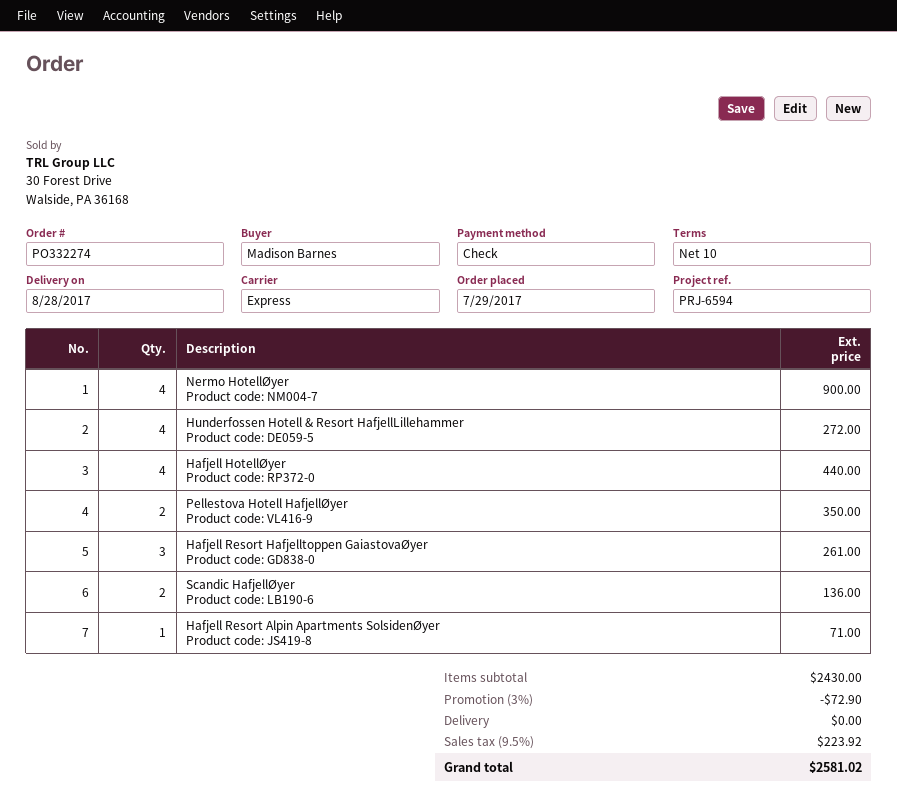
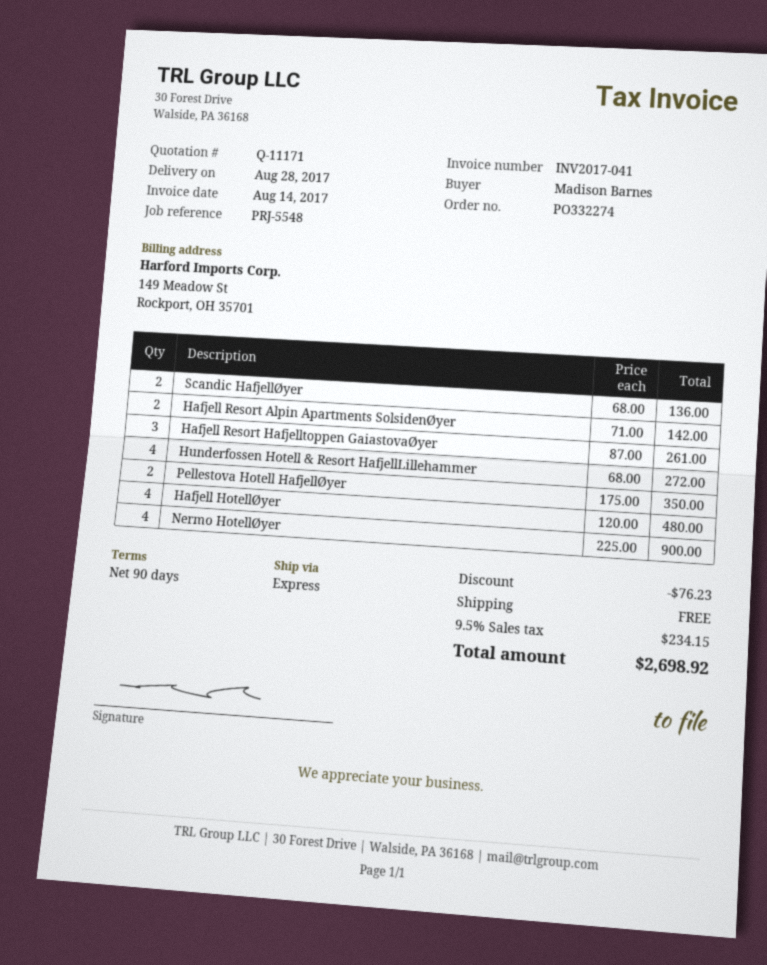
payment terms: 10 days -> 90 days
reference: PRJ-6594 -> PRJ-5548
Hafjell HotellØyer: 4 for 440.00 -> 4 for 480.00
Hafjell Resort Alpin Apartments SolsidenØyer: 1 for 71.00 -> 2 for 142.00
discount: 72.90 -> 76.23
tax: 9.5% = 223.92 -> 9.5% = 234.15
total: 2581.02 -> 2698.92

